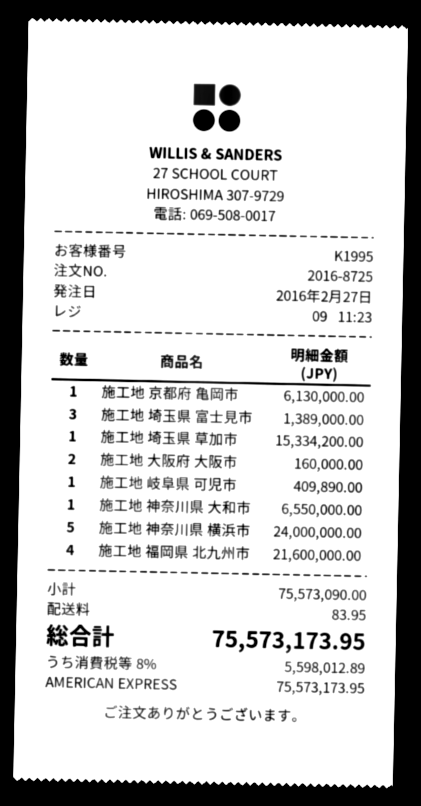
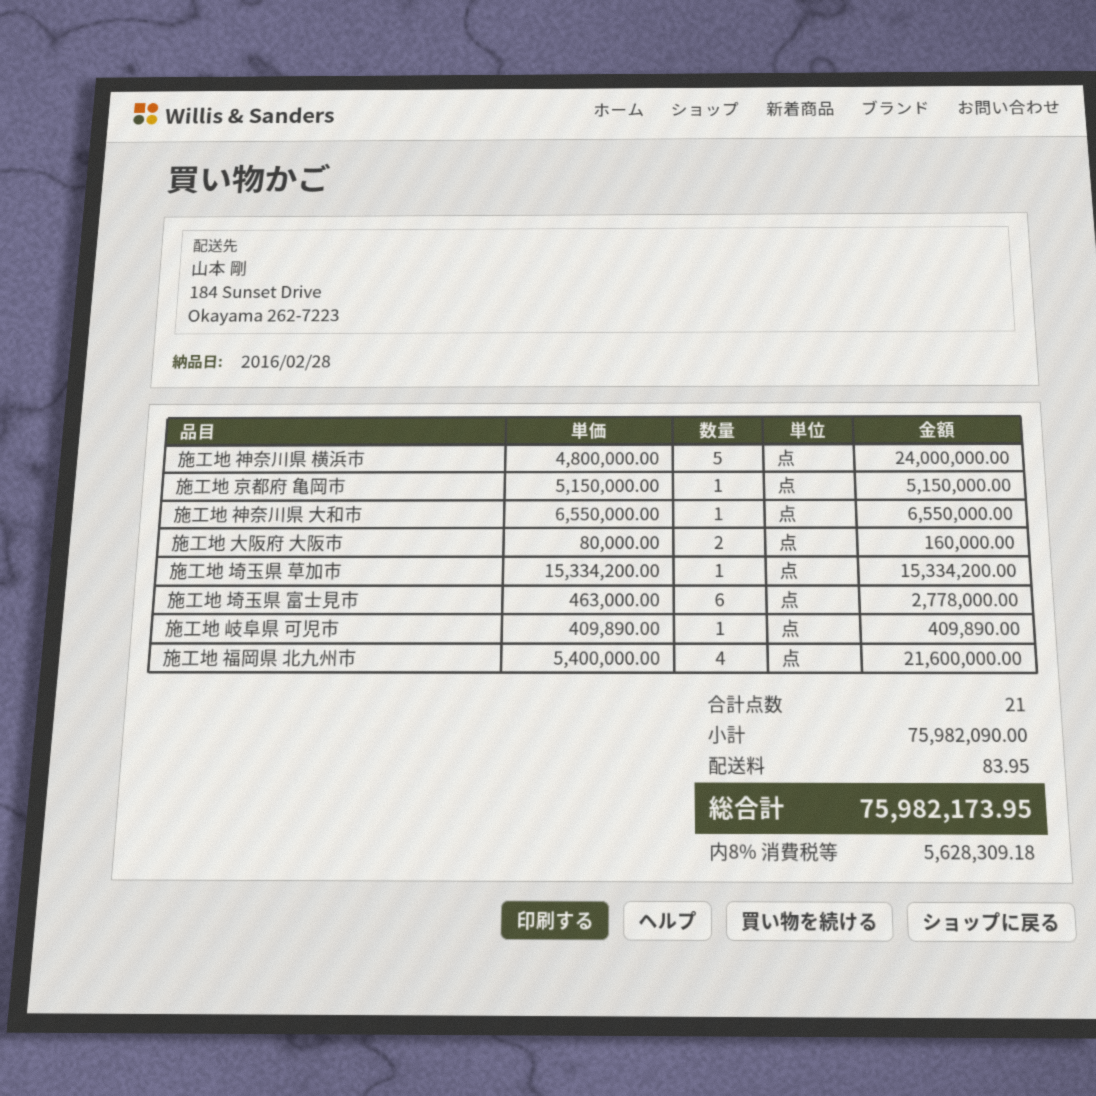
施工地 京都府 亀岡市: 1 for 6130000.00 -> 1 for 5150000.00
施工地 埼玉県 富士見市: 3 for 1389000.00 -> 6 for 2778000.00
subtotal: 75573090.00 -> 75982090.00
tax: 8% = 5598012.89 -> 8% = 5628309.18
total: 75573173.95 -> 75982173.95

